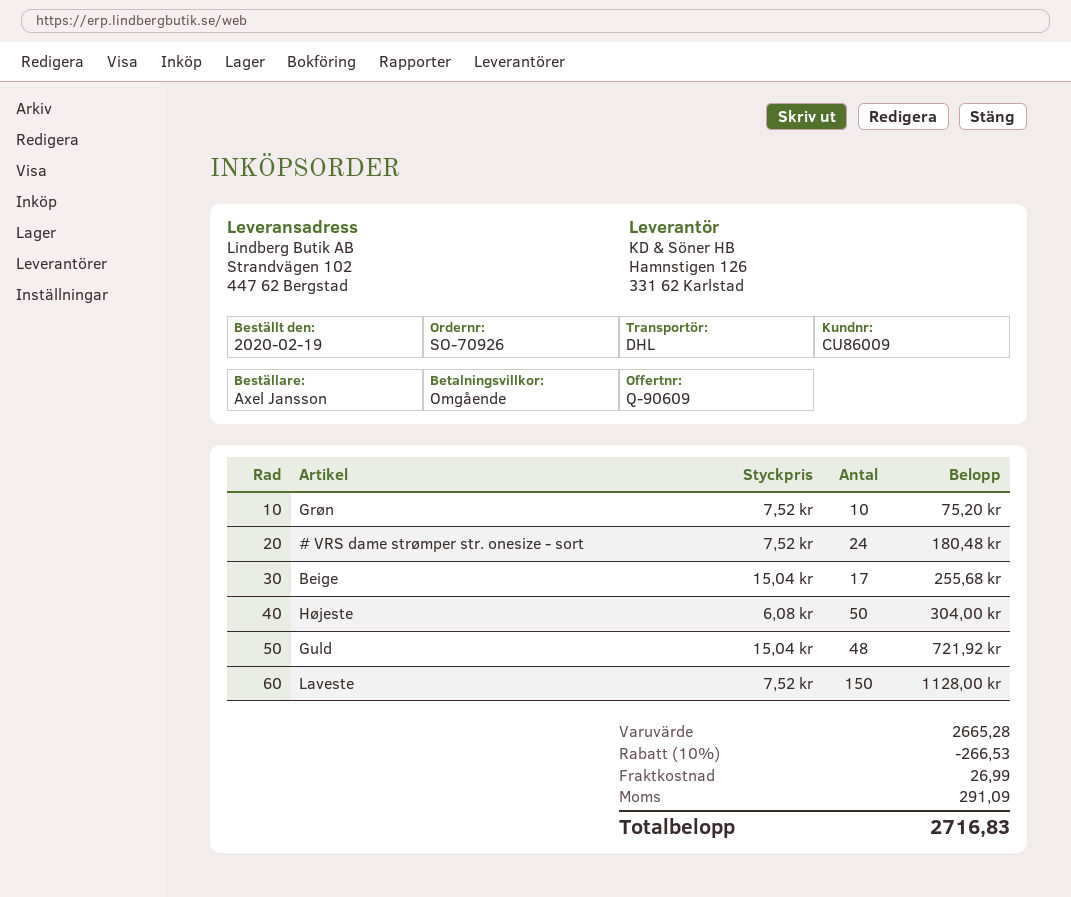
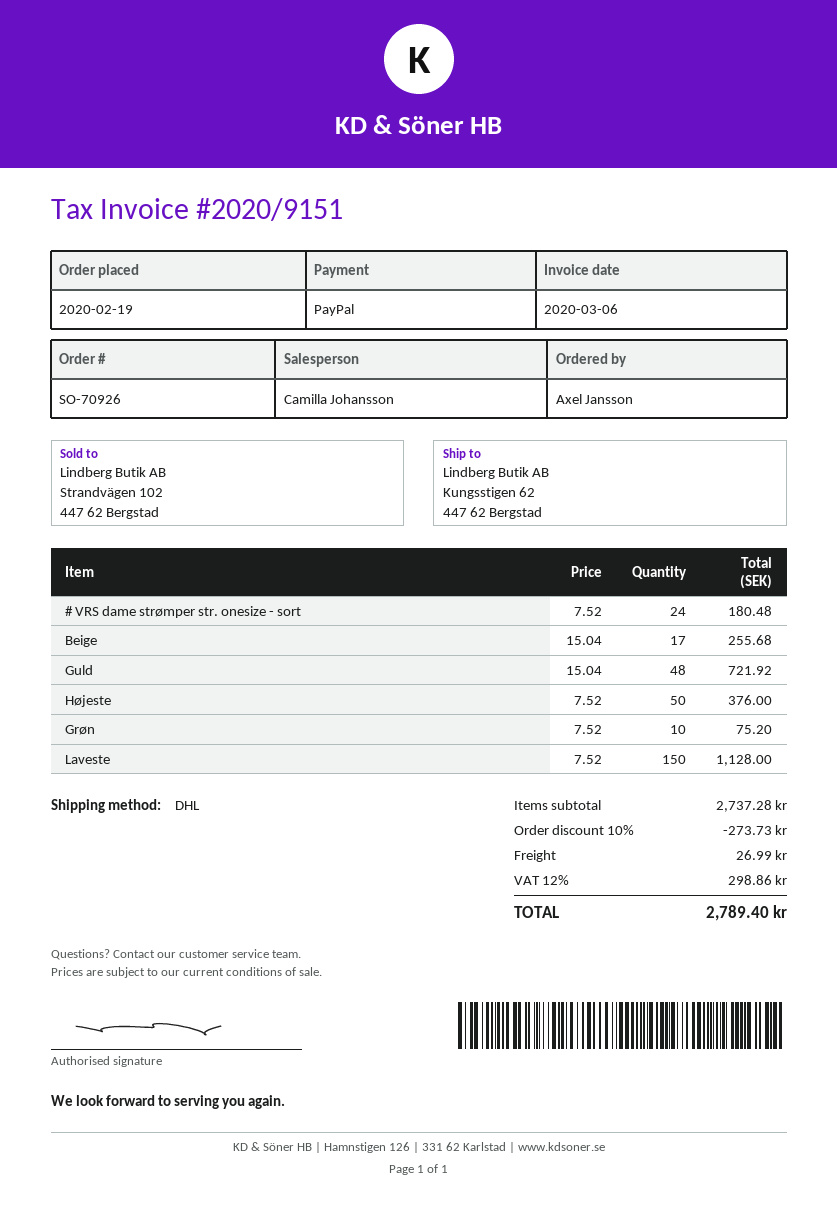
ship to: Strandvägen 102, 447 62 Bergstad -> Kungsstigen 62, 447 62 Bergstad
Højeste: 50 x 6.08 = 304.00 -> 50 x 7.52 = 376.00
subtotal: 2665.28 -> 2737.28
discount: 10% = 266.53 -> 10% = 273.73
tax: 291.09 -> 298.86
total: 2716.83 -> 2789.40

